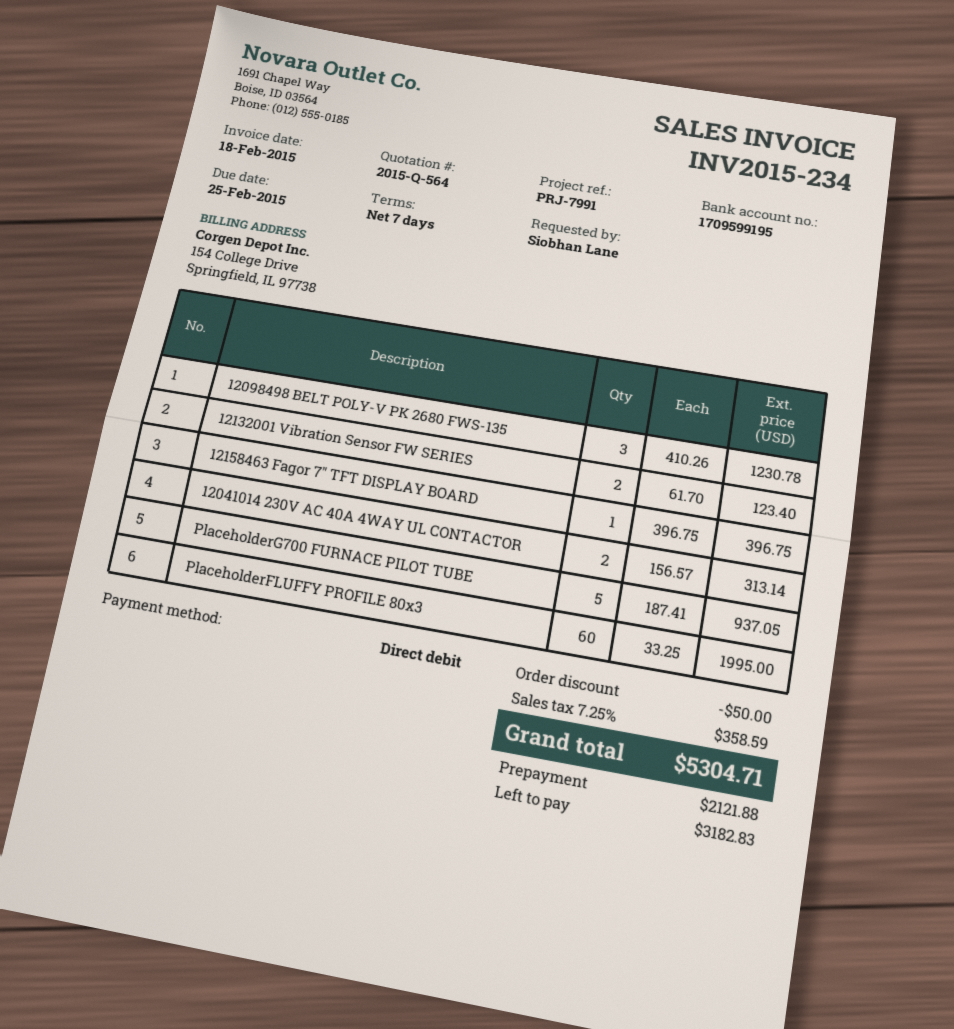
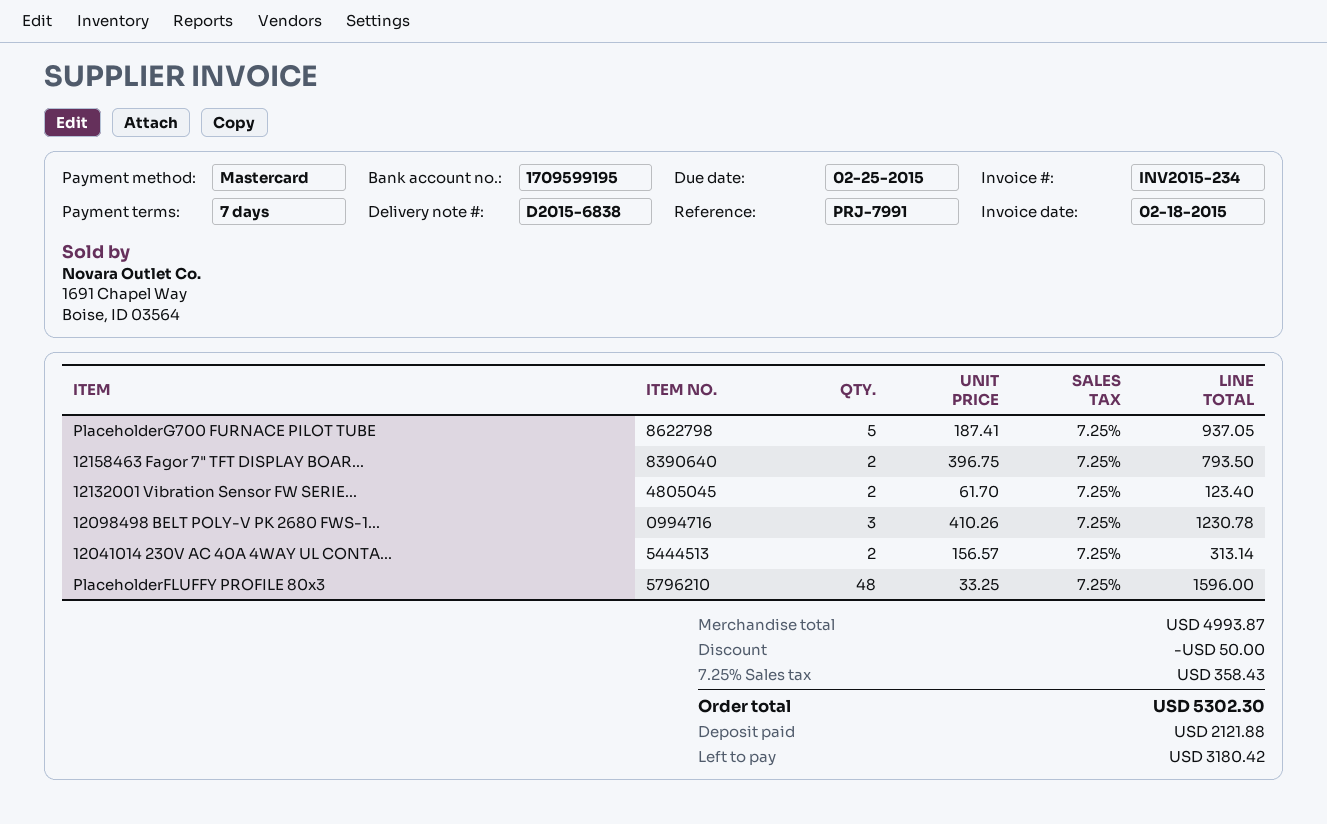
payment method: direct debit -> Mastercard
12158463 Fagor 7" TFT DISPLAY BOARD: 1 x 396.75 = 396.75 -> 2 x 396.75 = 793.50
PlaceholderFLUFFY PROFILE 80x3: 60 x 33.25 = 1995.00 -> 48 x 33.25 = 1596.00
tax: 7.25% = 358.59 -> 7.25% = 358.43
total: 5304.71 -> 5302.30
balance: 3182.83 -> 3180.42

